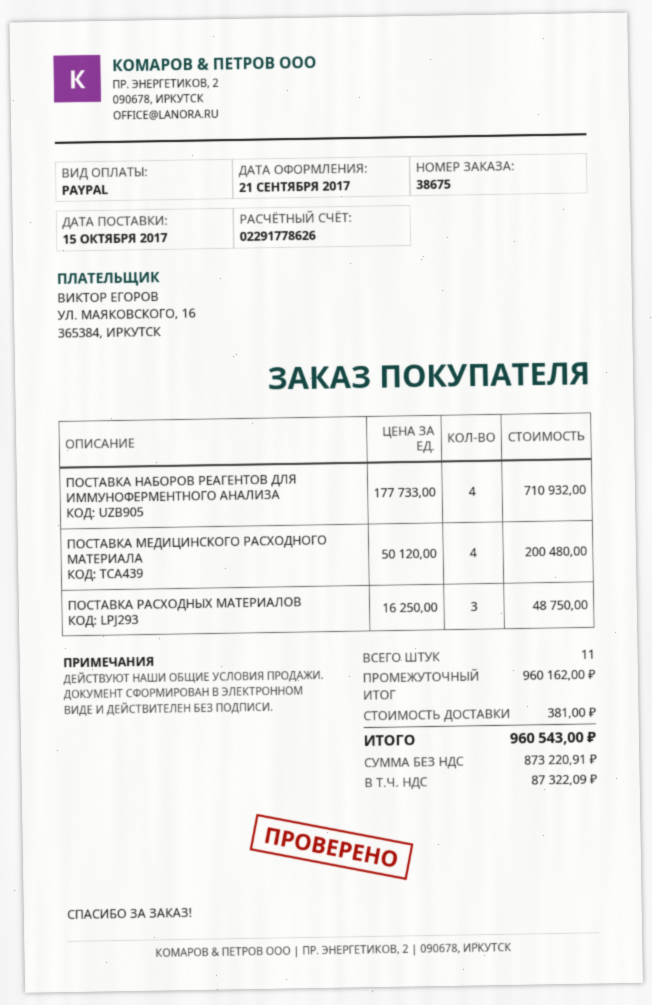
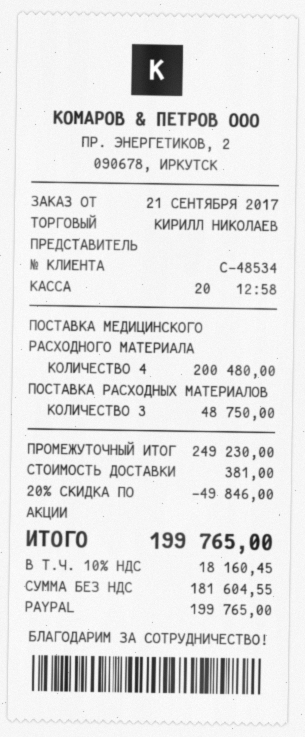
ПОСТАВКА НАБОРОВ РЕАГЕНТОВ ДЛЯ ИММУНОФЕРМЕНТНОГО АНАЛИЗА: 4 for 710932.00 -> none
subtotal: 960162.00 -> 249230.00
discount: none -> 20% = 49846.00
net: 873220.91 -> 181604.55
tax: 87322.09 -> 18160.45
total: 960543.00 -> 199765.00

